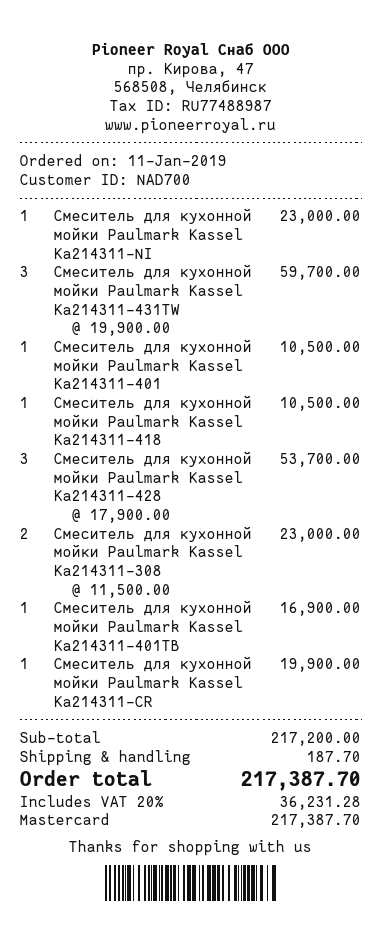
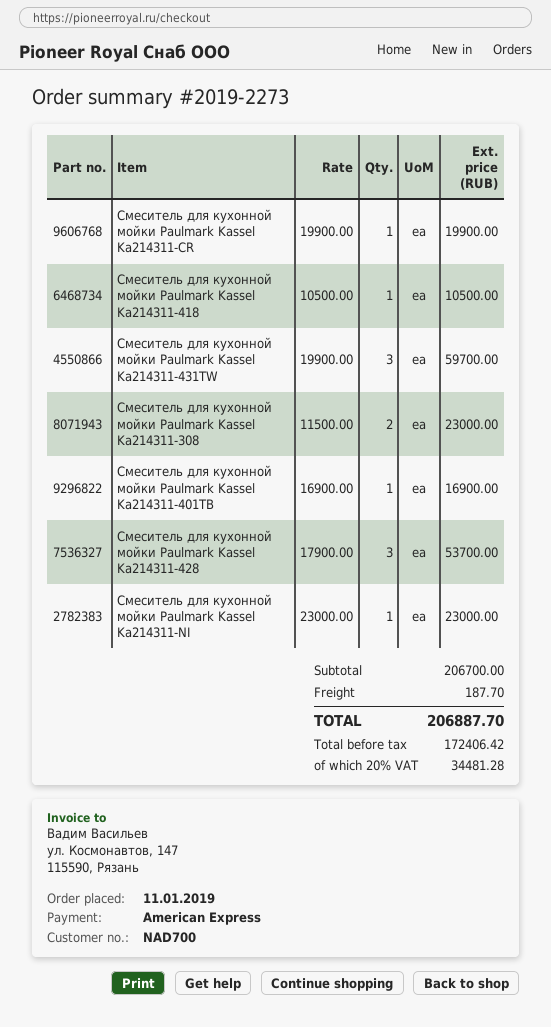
payment method: Mastercard -> American Express
Смеситель для кухонной мойки Paulmark Kassel Ka214311-401: 1 x 10500.00 = 10500.00 -> none
subtotal: 217200.00 -> 206700.00
tax: 20% = 36231.28 -> 20% = 34481.28
total: 217387.70 -> 206887.70

